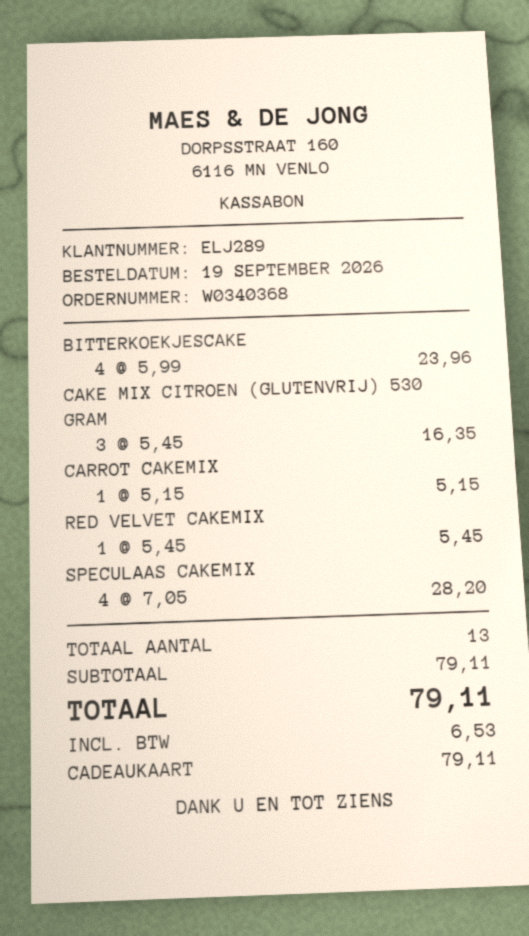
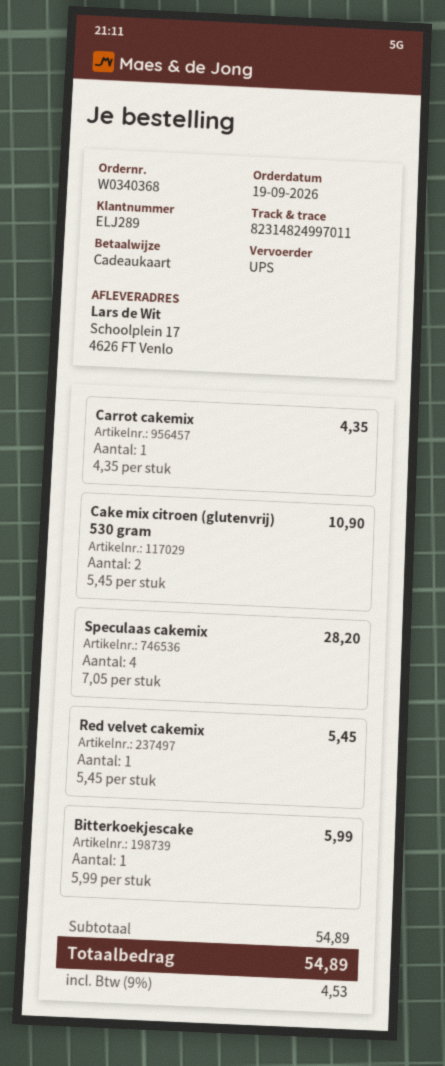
BITTERKOEKJESCAKE: 4 x 5.99 = 23.96 -> 1 x 5.99 = 5.99
CAKE MIX CITROEN (GLUTENVRIJ) 530 GRAM: 3 x 5.45 = 16.35 -> 2 x 5.45 = 10.90
CARROT CAKEMIX: 1 x 5.15 = 5.15 -> 1 x 4.35 = 4.35
subtotal: 79.11 -> 54.89
tax: 6.53 -> 4.53
total: 79.11 -> 54.89

